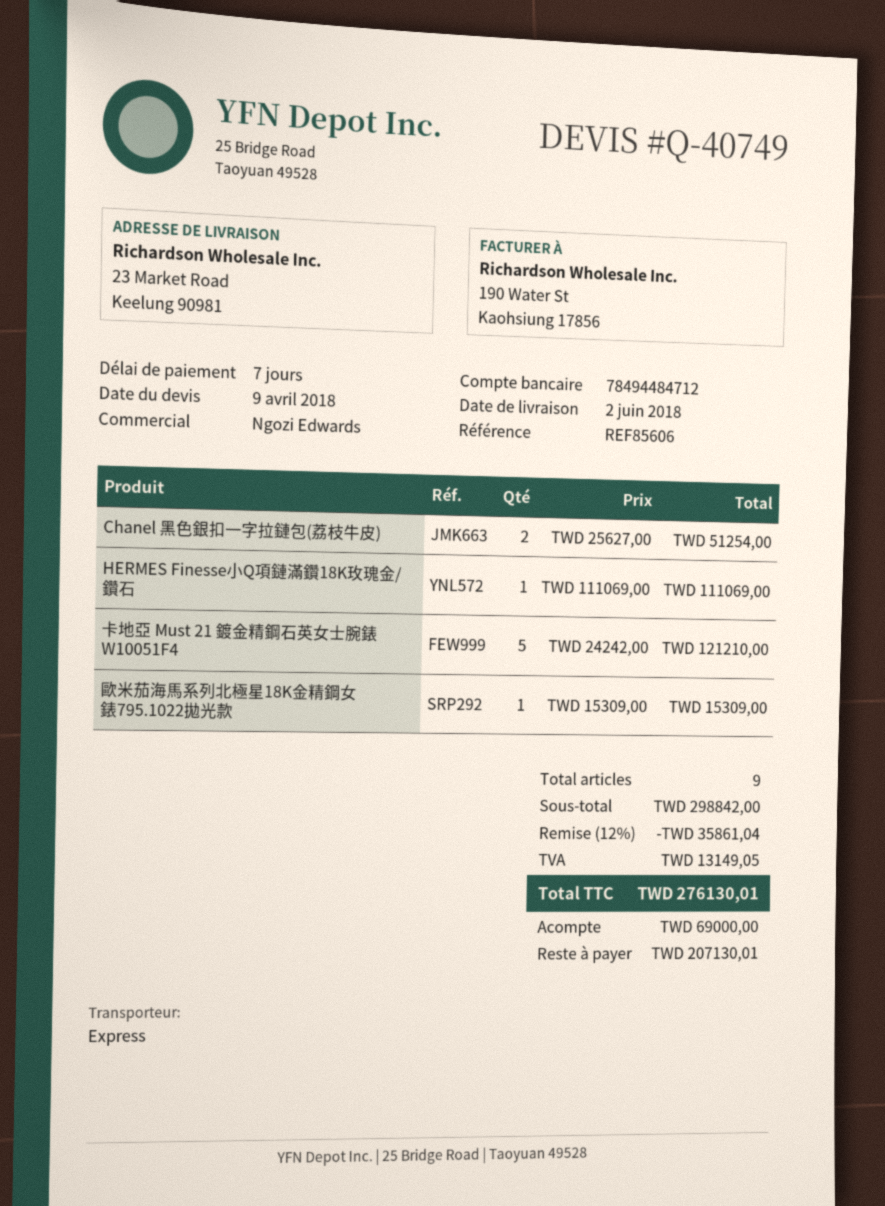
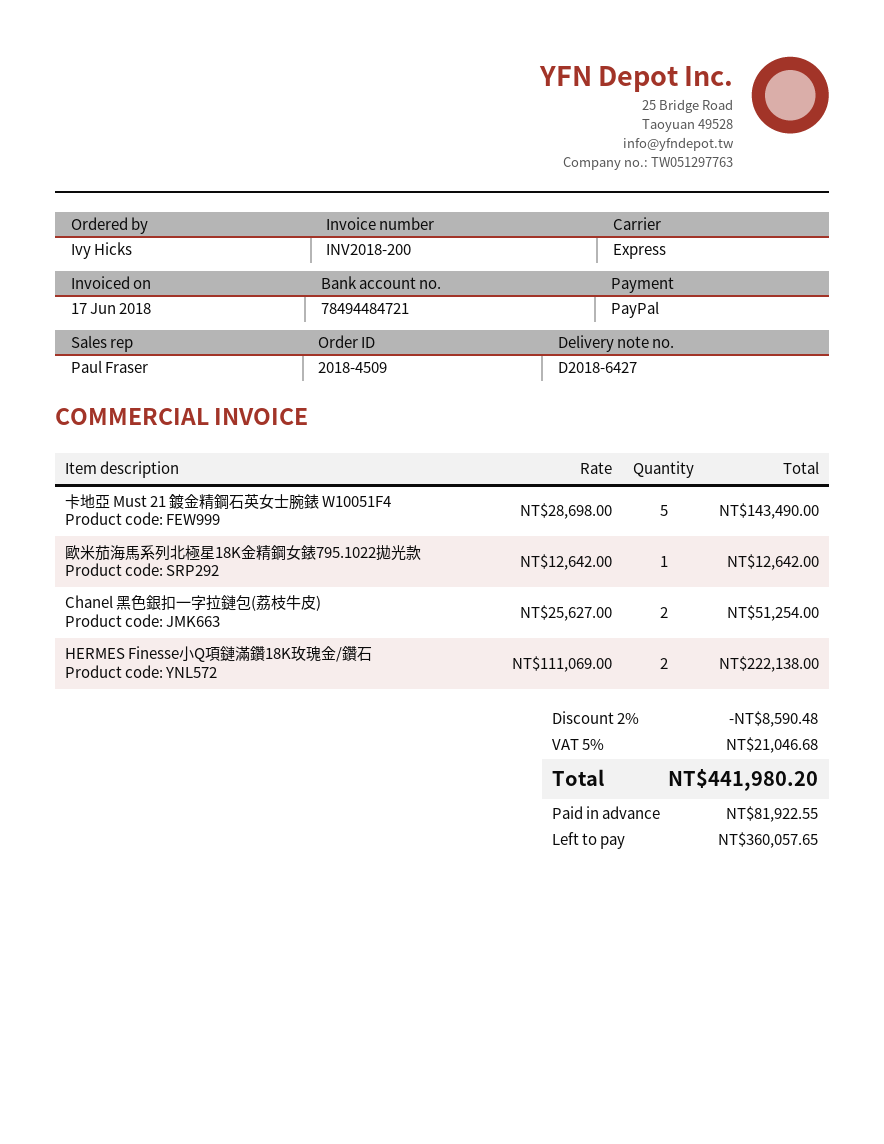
sales rep: Ngozi Edwards -> Paul Fraser
bank account: 78494484712 -> 78494484721
HERMES Finesse小Q項鏈滿鑽18K玫瑰金/鑽石: 1 x 111069.00 = 111069.00 -> 2 x 111069.00 = 222138.00
卡地亞 Must 21 鍍金精鋼石英女士腕錶 W10051F4: 5 x 24242.00 = 121210.00 -> 5 x 28698.00 = 143490.00
歐米茄海馬系列北極星18K金精鋼女錶795.1022拋光款: 1 x 15309.00 = 15309.00 -> 1 x 12642.00 = 12642.00
discount: 12% = 35861.04 -> 2% = 8590.48
tax: 13149.05 -> 21046.68
total: 276130.01 -> 441980.20
deposit: 69000.00 -> 81922.55
balance: 207130.01 -> 360057.65

